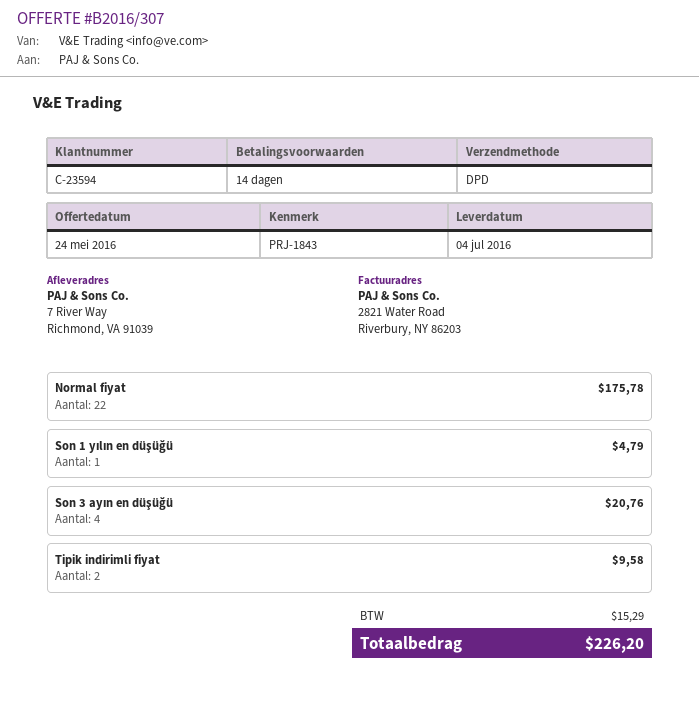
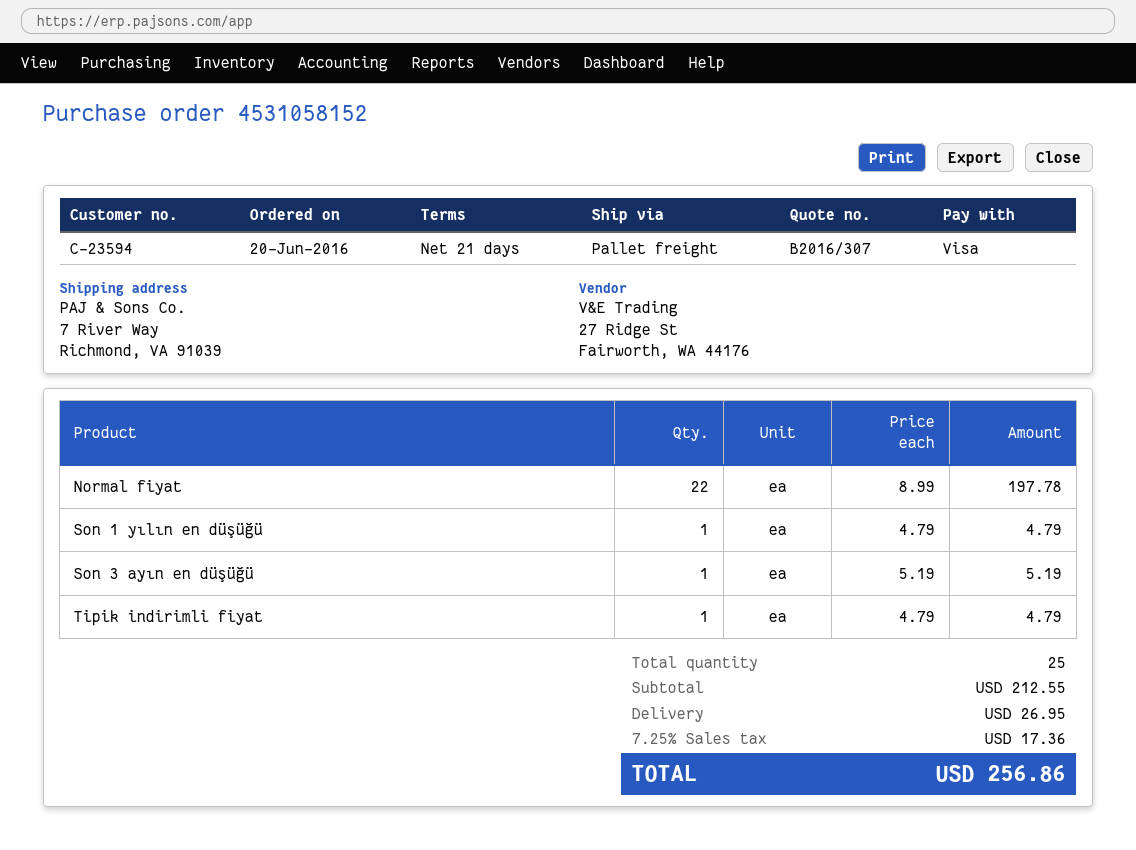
payment terms: 14 days -> 21 days
shipping method: DPD -> pallet freight
Normal fiyat: 22 for 175.78 -> 22 for 197.78
Son 3 ayın en düşüğü: 4 for 20.76 -> 1 for 5.19
Tipik indirimli fiyat: 2 for 9.58 -> 1 for 4.79
shipping: none -> 26.95
tax: 15.29 -> 17.36
total: 226.20 -> 256.86

